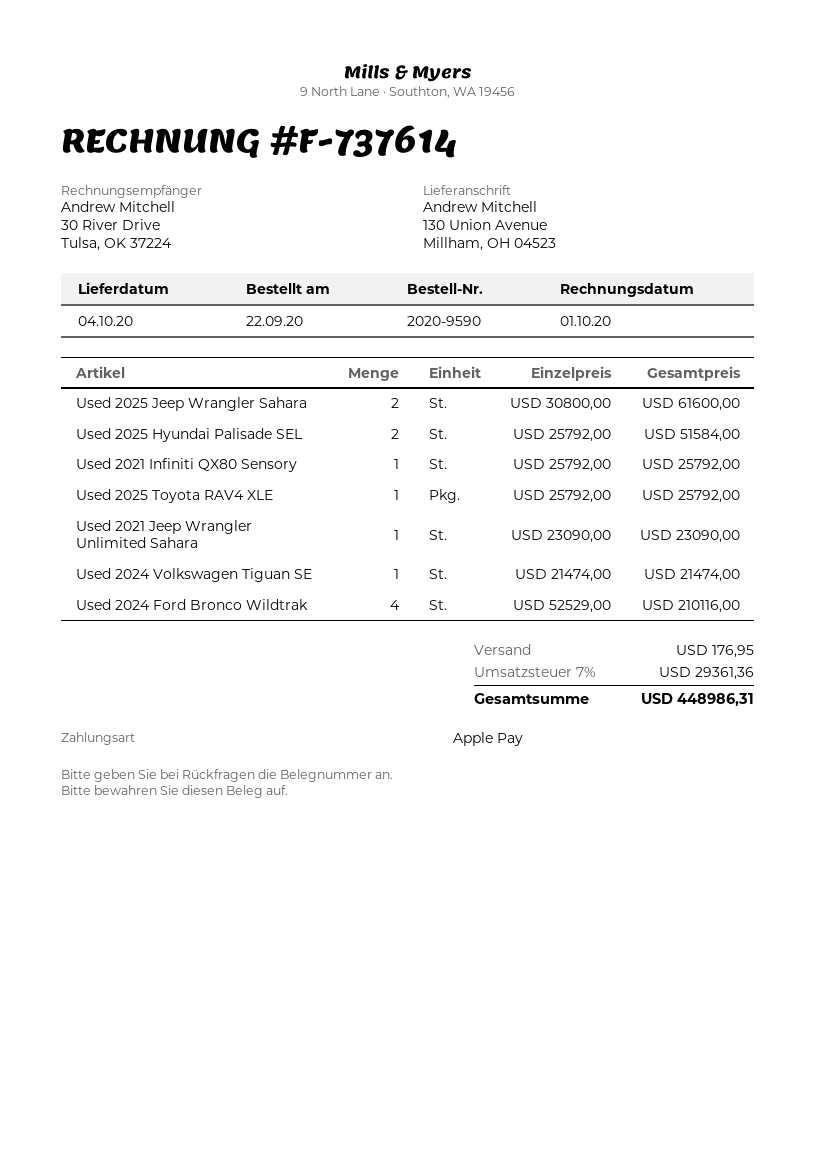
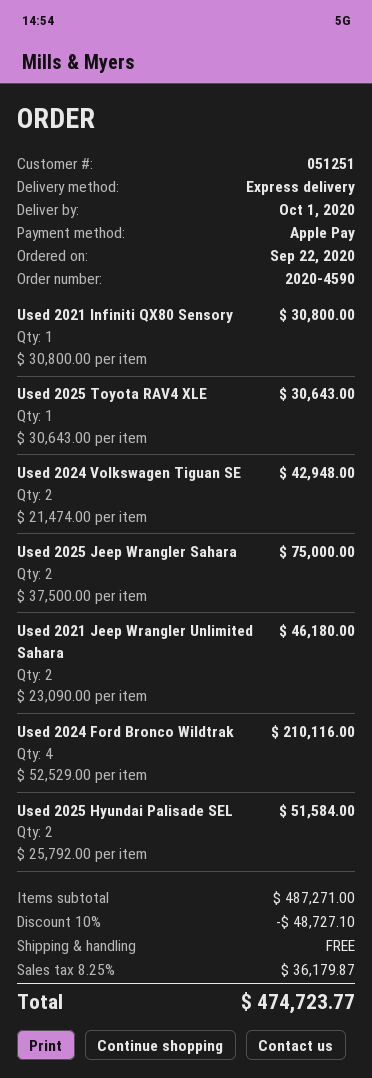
order number: 2020-9590 -> 2020-4590
delivery date: 2020-10-04 -> 2020-10-01
Used 2025 Jeep Wrangler Sahara: 2 x 30800.00 = 61600.00 -> 2 x 37500.00 = 75000.00
Used 2021 Infiniti QX80 Sensory: 1 x 25792.00 = 25792.00 -> 1 x 30800.00 = 30800.00
Used 2025 Toyota RAV4 XLE: 1 x 25792.00 = 25792.00 -> 1 x 30643.00 = 30643.00
Used 2021 Jeep Wrangler Unlimited Sahara: 1 x 23090.00 = 23090.00 -> 2 x 23090.00 = 46180.00
Used 2024 Volkswagen Tiguan SE: 1 x 21474.00 = 21474.00 -> 2 x 21474.00 = 42948.00
discount: none -> 10% = 48727.10
shipping: 176.95 -> 0.00
tax: 7% = 29361.36 -> 8.25% = 36179.87
total: 448986.31 -> 474723.77

